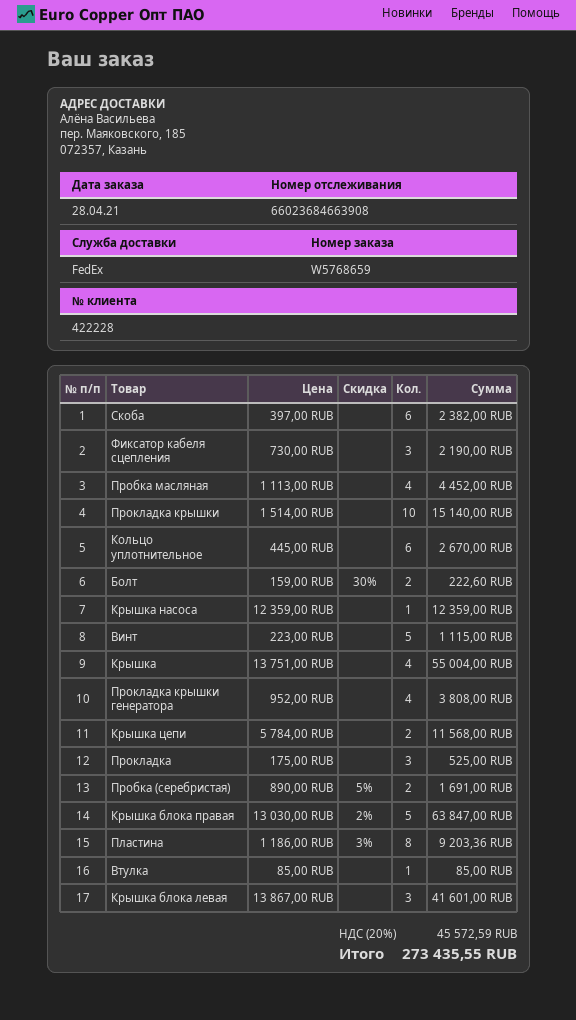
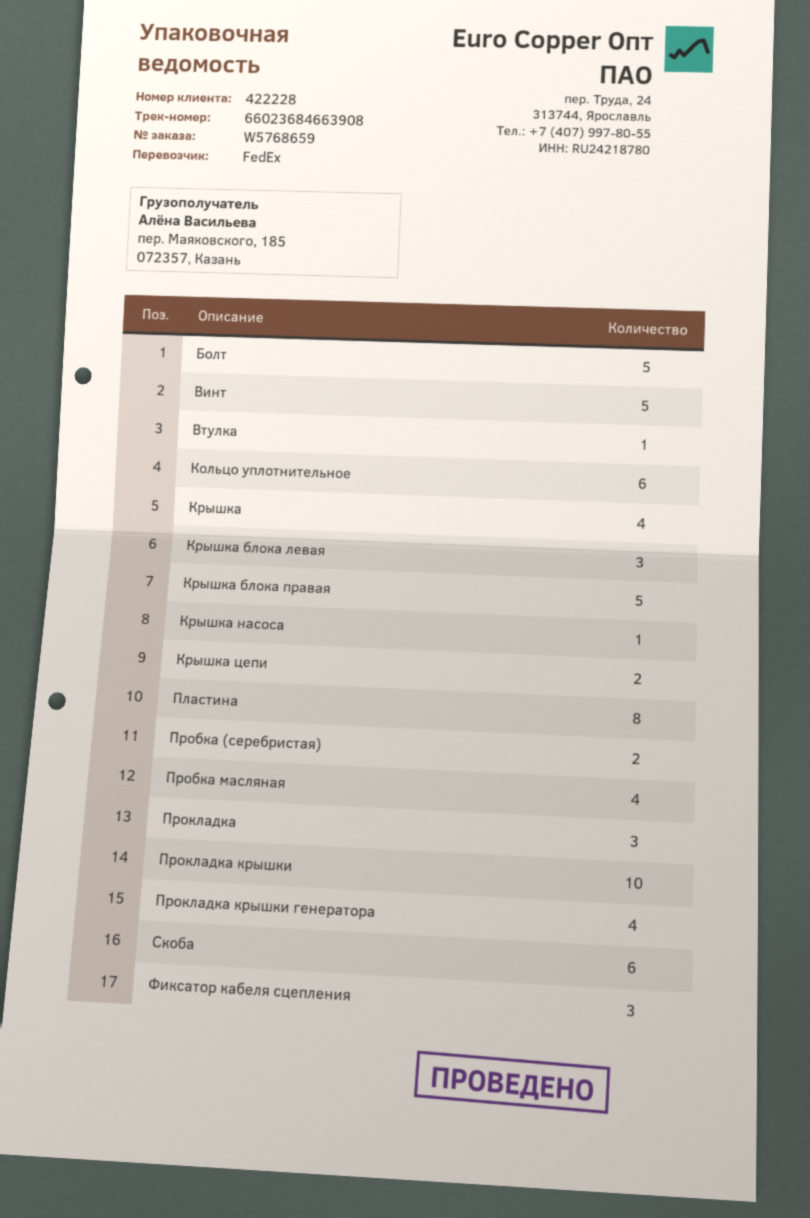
Болт: 2 -> 5

